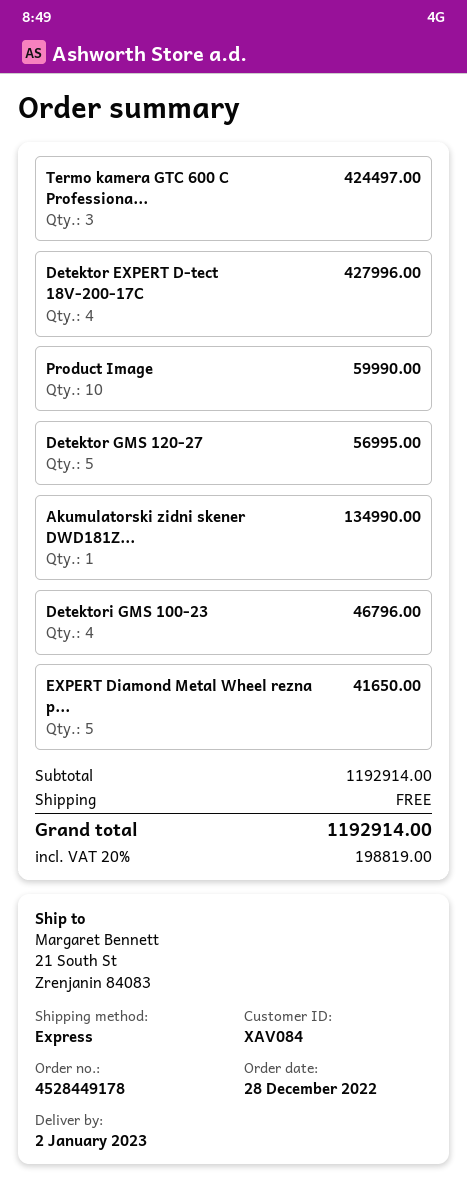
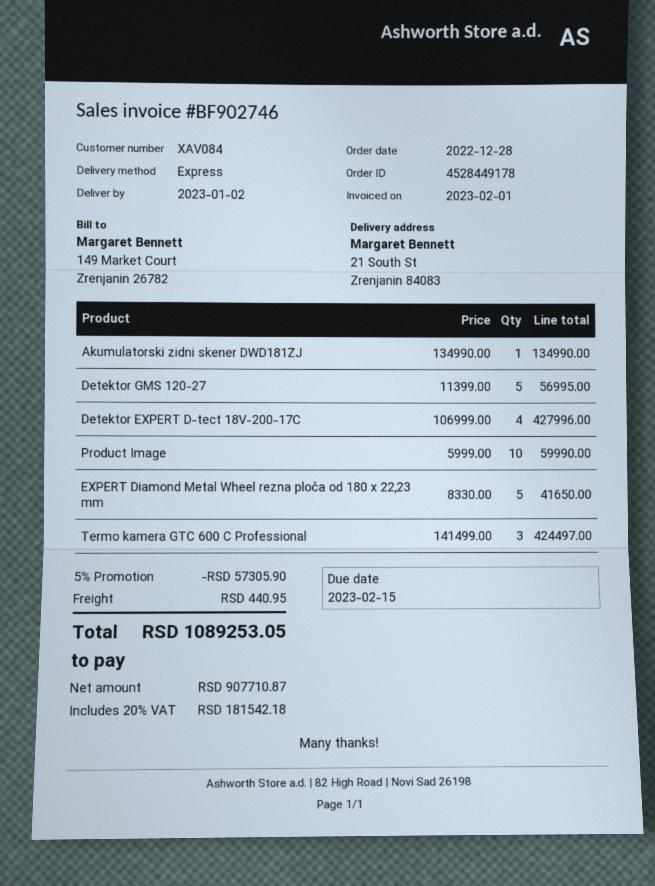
Detektori GMS 100-23: 4 for 46796.00 -> none
discount: none -> 5% = 57305.90
shipping: 0.00 -> 440.95
tax: 20% = 198819.00 -> 20% = 181542.18
total: 1192914.00 -> 1089253.05

